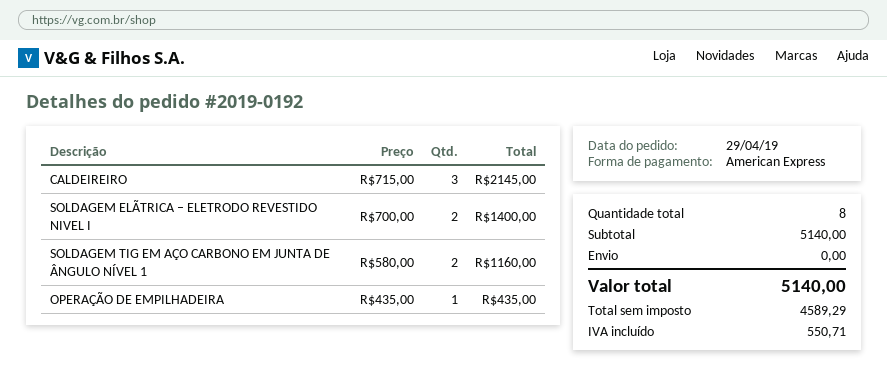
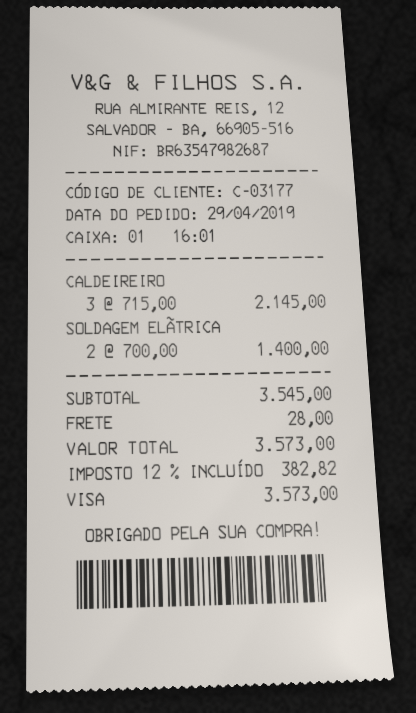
payment method: American Express -> Visa
SOLDAGEM TIG EM AÇO CARBONO EM JUNTA DE ÂNGULO NÍVEL 1: 2 x 580.00 = 1160.00 -> none
OPERAÇÃO DE EMPILHADEIRA: 1 x 435.00 = 435.00 -> none
subtotal: 5140.00 -> 3545.00
shipping: 0.00 -> 28.00
tax: 550.71 -> 382.82
total: 5140.00 -> 3573.00

